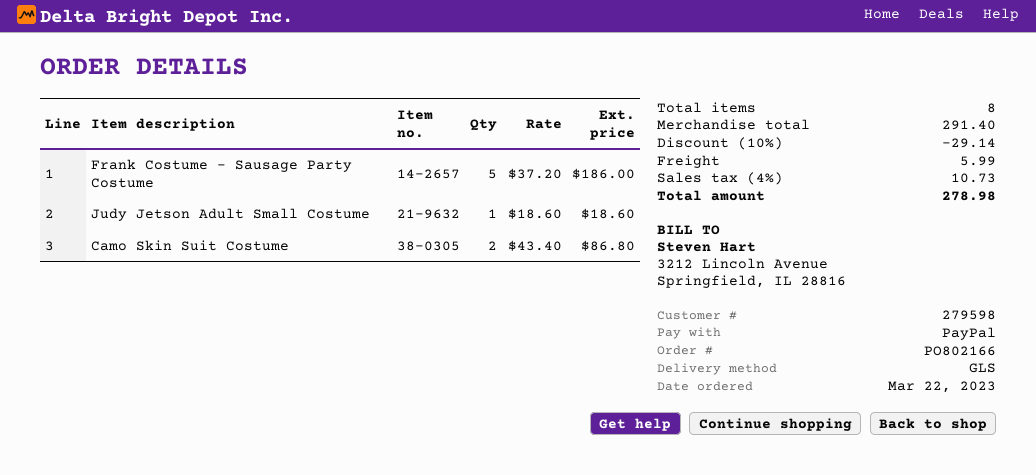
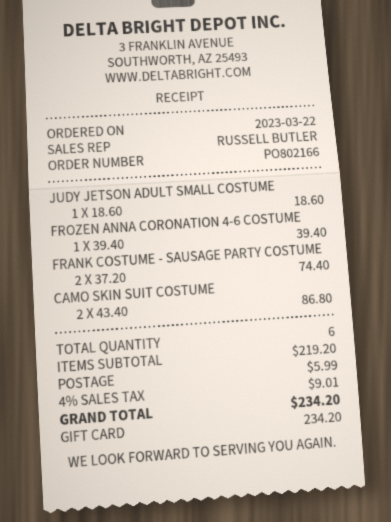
payment method: PayPal -> gift card
Frank Costume - Sausage Party Costume: 5 x 37.20 = 186.00 -> 2 x 37.20 = 74.40
FROZEN ANNA CORONATION 4-6 COSTUME: none -> 1 x 39.40 = 39.40
total quantity: 8 -> 6
subtotal: 291.40 -> 219.20
discount: 10% = 29.14 -> none
tax: 4% = 10.73 -> 4% = 9.01
total: 278.98 -> 234.20

